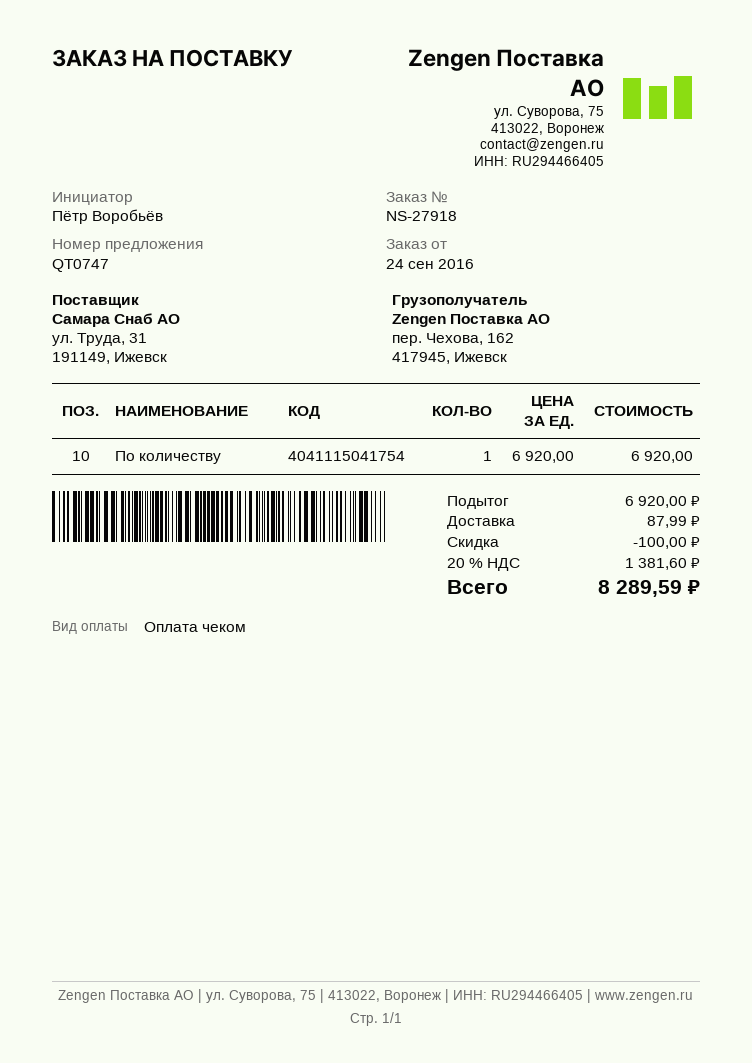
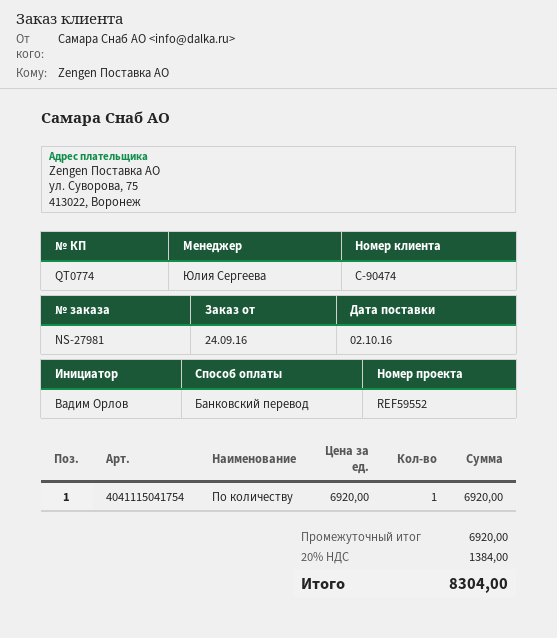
quote number: QT0747 -> QT0774
order number: NS-27918 -> NS-27981
ordered by: Пётр Воробьёв -> Вадим Орлов
payment method: cheque -> bank transfer
discount: 100.00 -> none
shipping: 87.99 -> none
tax: 20% = 1381.60 -> 20% = 1384.00
total: 8289.59 -> 8304.00

